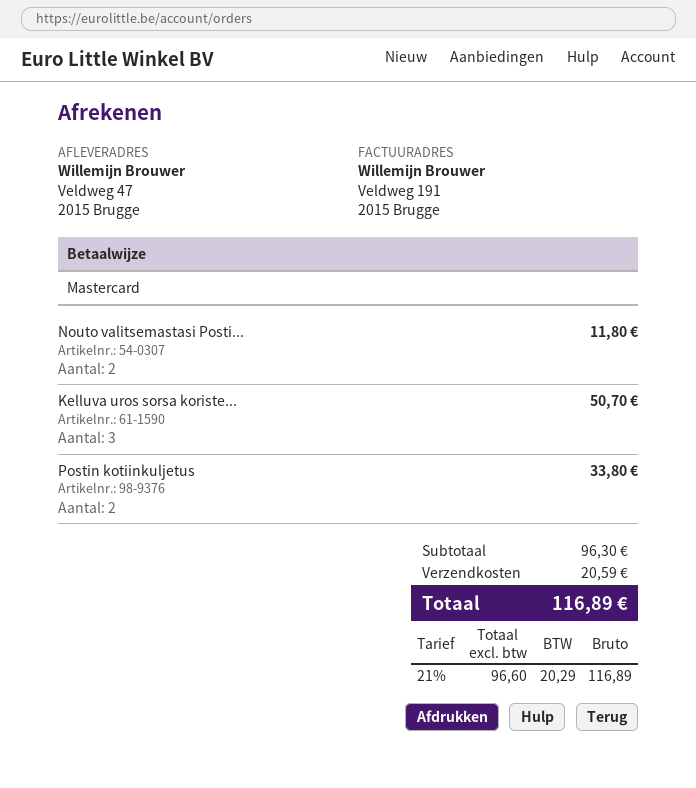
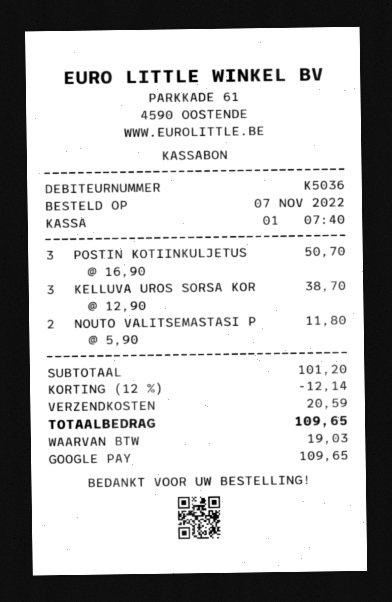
payment method: Mastercard -> Google Pay
Kelluva uros sorsa koriste...: 3 for 50.70 -> 3 for 38.70
Postin kotiinkuljetus: 2 for 33.80 -> 3 for 50.70
subtotal: 96.30 -> 101.20
discount: none -> 12% = 12.14
tax: 20.29 -> 19.03
total: 116.89 -> 109.65

